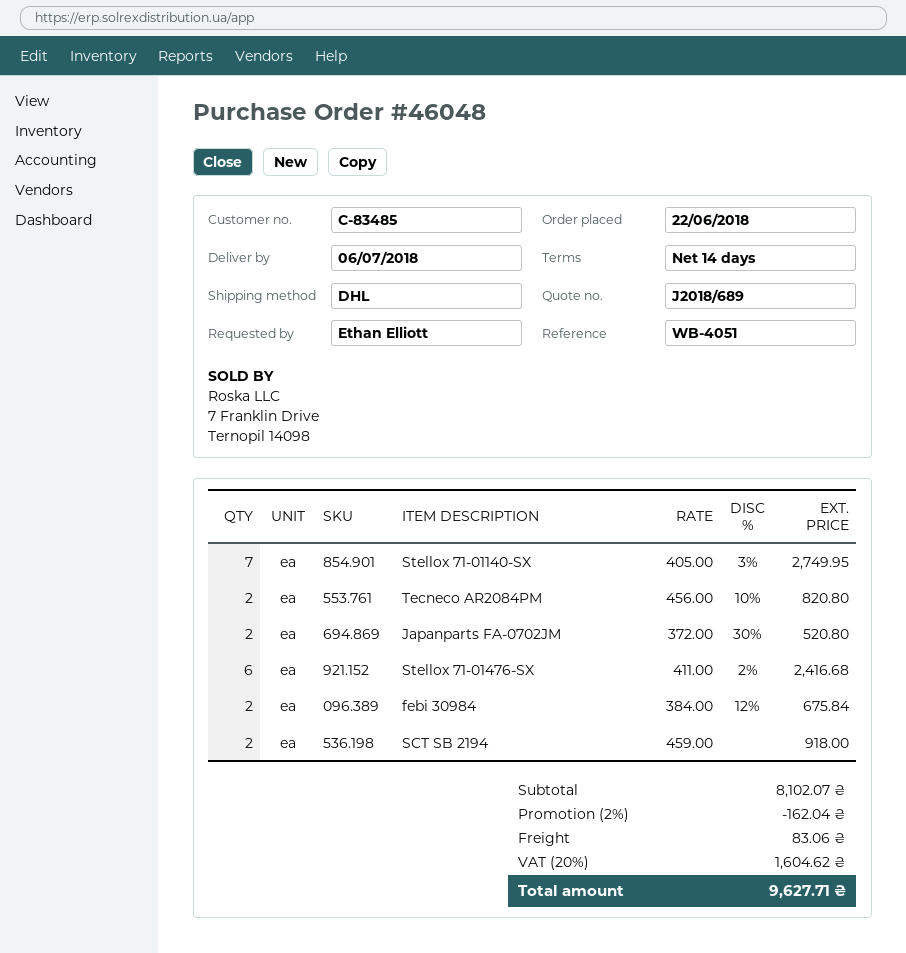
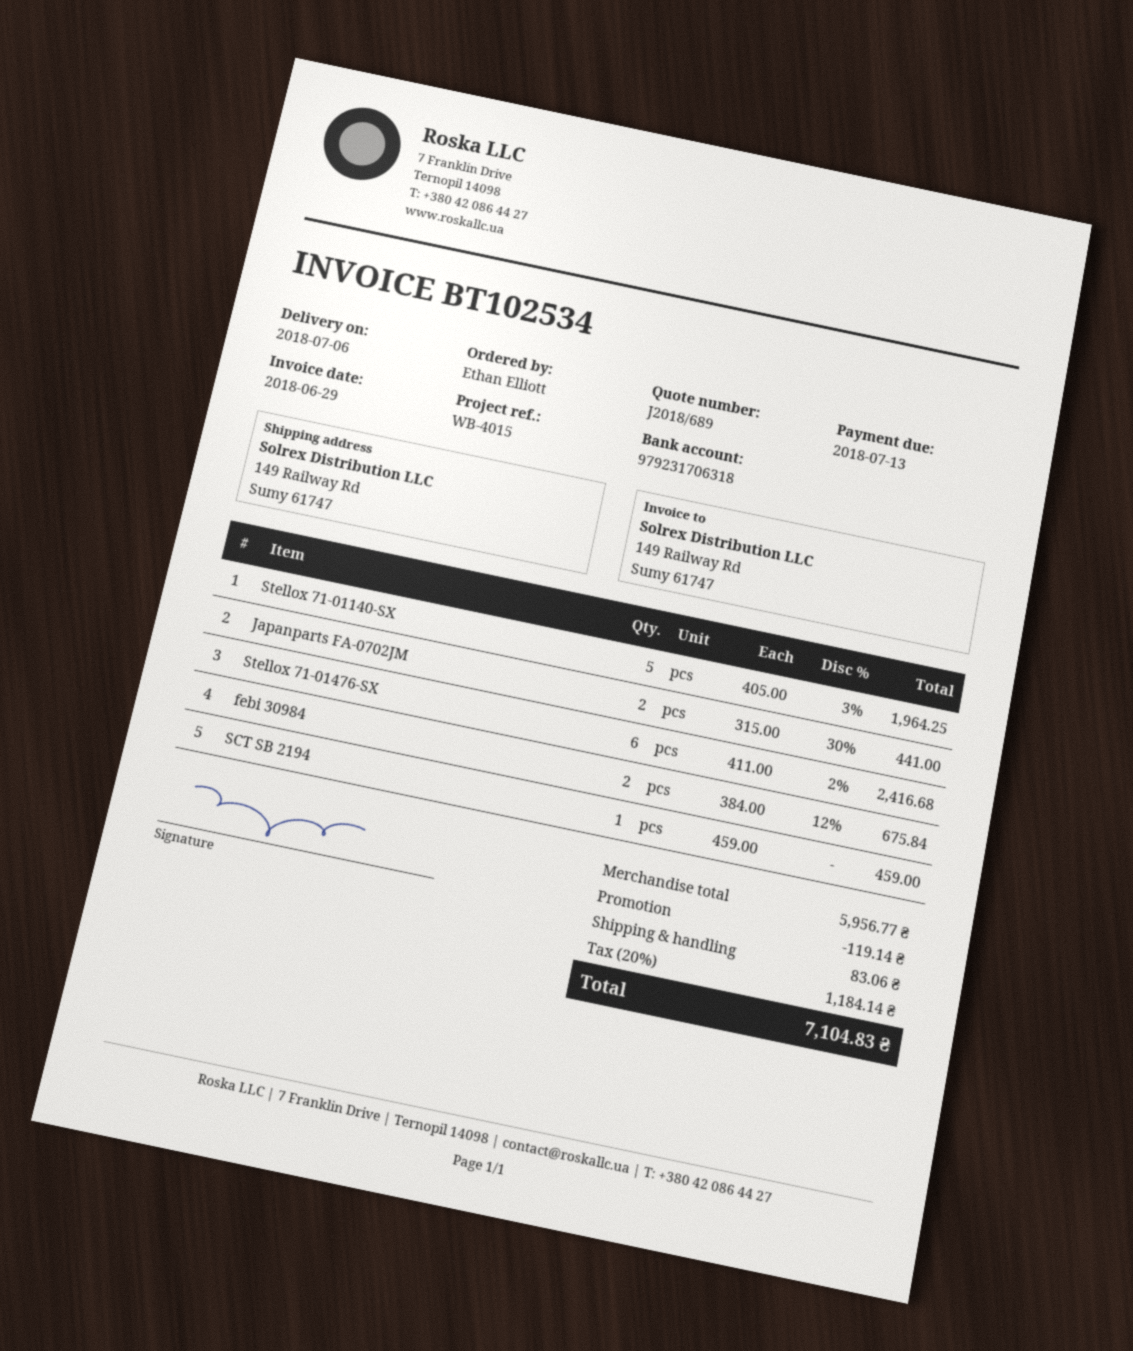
reference: WB-4051 -> WB-4015
Stellox 71-01140-SX: 7 x 405.00 - 3% = 2749.95 -> 5 x 405.00 - 3% = 1964.25
Tecneco AR2084PM: 2 x 456.00 - 10% = 820.80 -> none
Japanparts FA-0702JM: 2 x 372.00 - 30% = 520.80 -> 2 x 315.00 - 30% = 441.00
SCT SB 2194: 2 x 459.00 = 918.00 -> 1 x 459.00 = 459.00
subtotal: 8102.07 -> 5956.77
discount: 162.04 -> 119.14
tax: 20% = 1604.62 -> 20% = 1184.14
total: 9627.71 -> 7104.83

